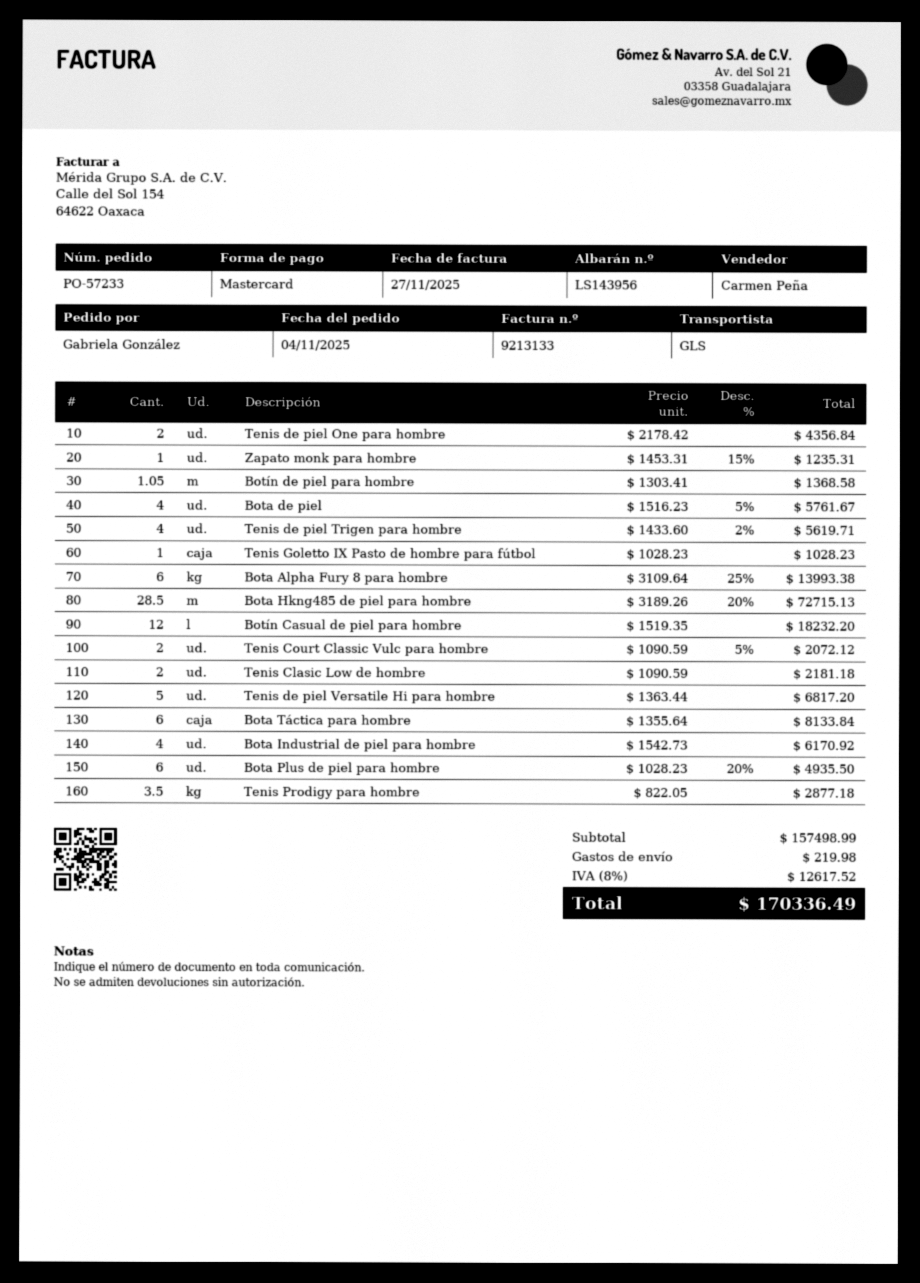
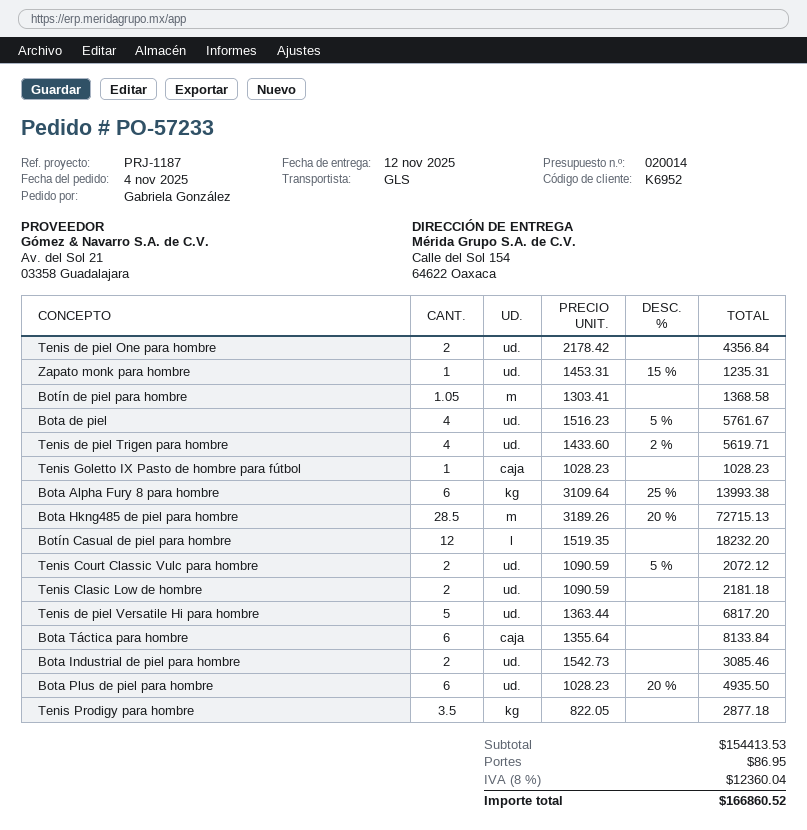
Bota Industrial de piel para hombre: 4 x 1542.73 = 6170.92 -> 2 x 1542.73 = 3085.46
subtotal: 157498.99 -> 154413.53
shipping: 219.98 -> 86.95
tax: 8% = 12617.52 -> 8% = 12360.04
total: 170336.49 -> 166860.52

